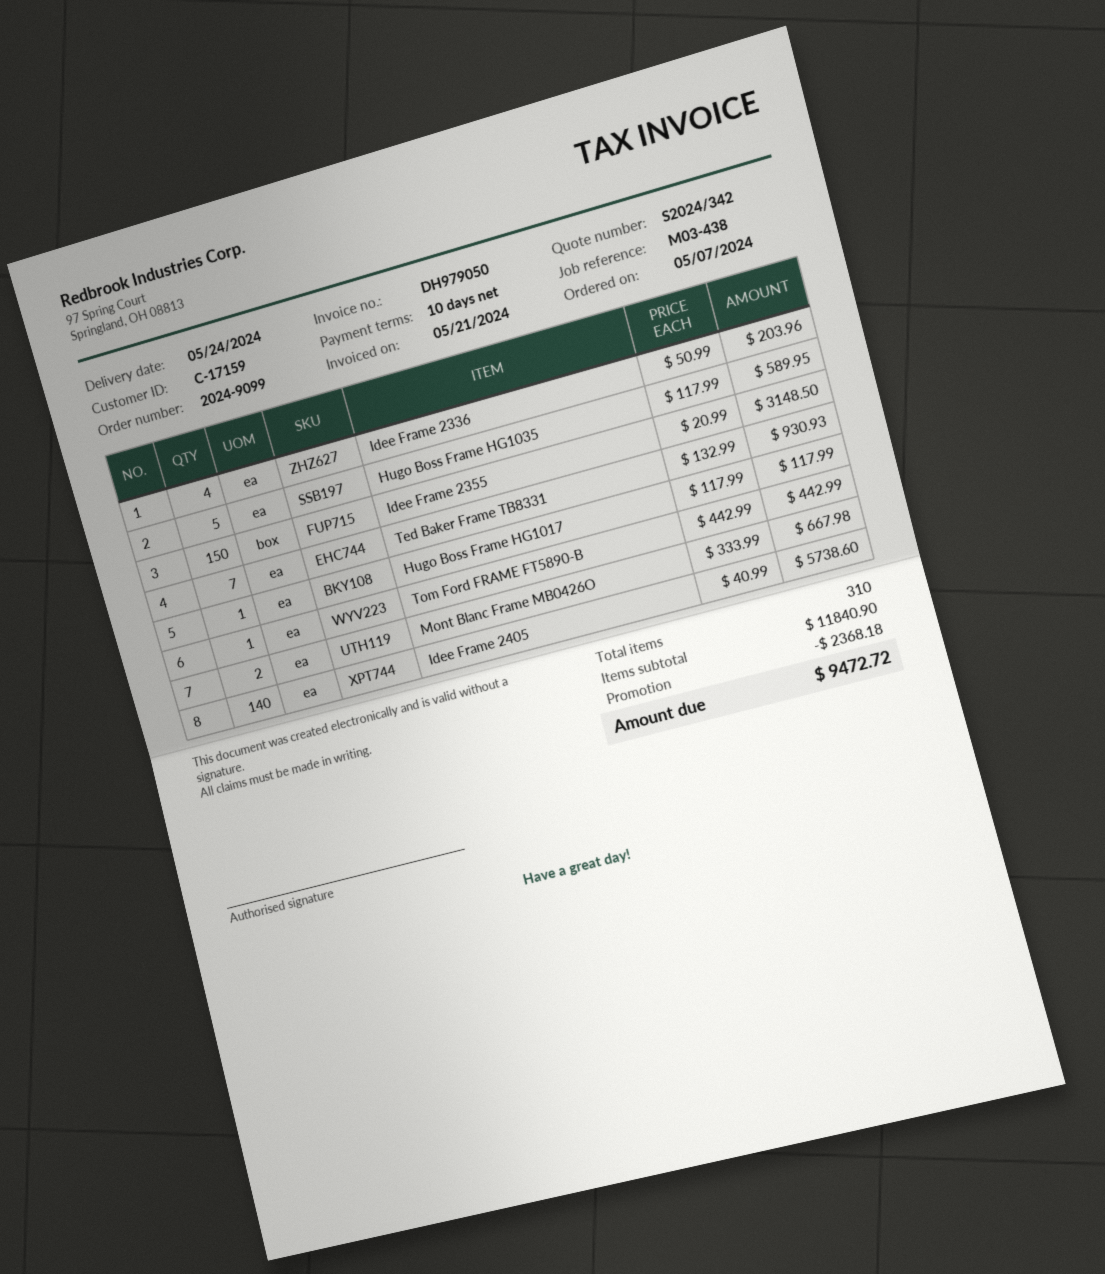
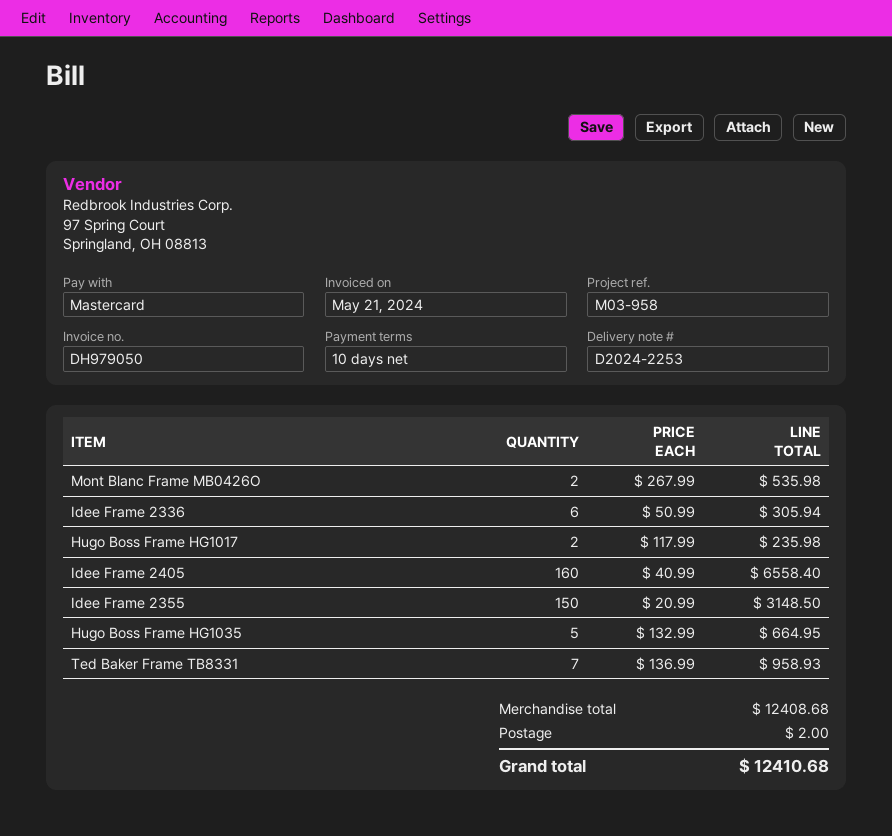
reference: M03-438 -> M03-958
Idee Frame 2336: 4 x 50.99 = 203.96 -> 6 x 50.99 = 305.94
Hugo Boss Frame HG1035: 5 x 117.99 = 589.95 -> 5 x 132.99 = 664.95
Ted Baker Frame TB8331: 7 x 132.99 = 930.93 -> 7 x 136.99 = 958.93
Hugo Boss Frame HG1017: 1 x 117.99 = 117.99 -> 2 x 117.99 = 235.98
Tom Ford FRAME FT5890-B: 1 x 442.99 = 442.99 -> none
Mont Blanc Frame MB0426O: 2 x 333.99 = 667.98 -> 2 x 267.99 = 535.98
Idee Frame 2405: 140 x 40.99 = 5738.60 -> 160 x 40.99 = 6558.40
subtotal: 11840.90 -> 12408.68
discount: 2368.18 -> none
shipping: none -> 2.00
total: 9472.72 -> 12410.68

